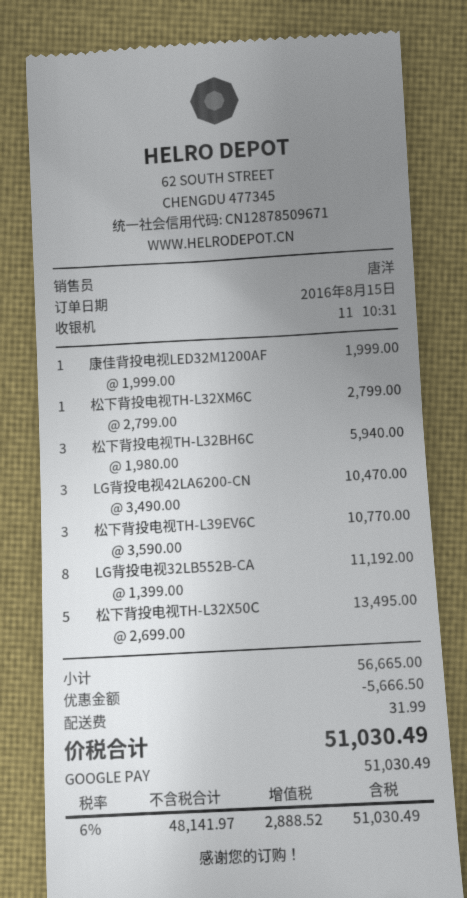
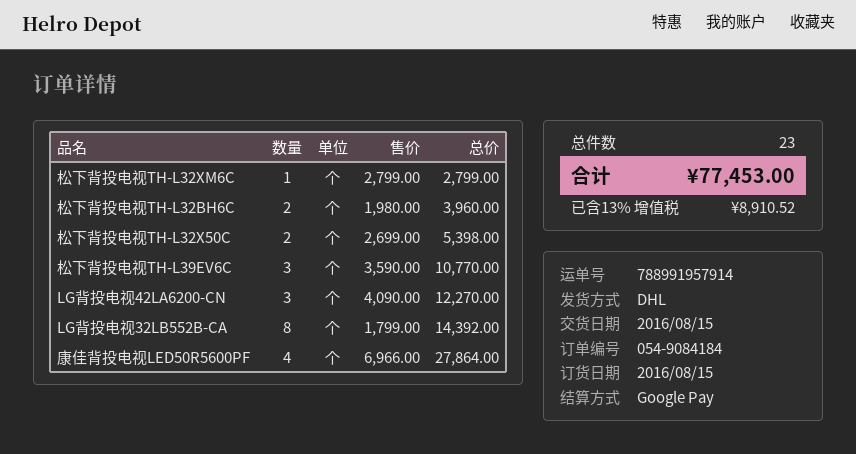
康佳背投电视LED32M1200AF: 1 x 1999.00 = 1999.00 -> none
松下背投电视TH-L32BH6C: 3 x 1980.00 = 5940.00 -> 2 x 1980.00 = 3960.00
LG背投电视42LA6200-CN: 3 x 3490.00 = 10470.00 -> 3 x 4090.00 = 12270.00
LG背投电视32LB552B-CA: 8 x 1399.00 = 11192.00 -> 8 x 1799.00 = 14392.00
松下背投电视TH-L32X50C: 5 x 2699.00 = 13495.00 -> 2 x 2699.00 = 5398.00
康佳背投电视LED50R5600PF: none -> 4 x 6966.00 = 27864.00
discount: 5666.50 -> none
shipping: 31.99 -> none
tax: 6% = 2888.52 -> 13% = 8910.52
total: 51030.49 -> 77453.00

